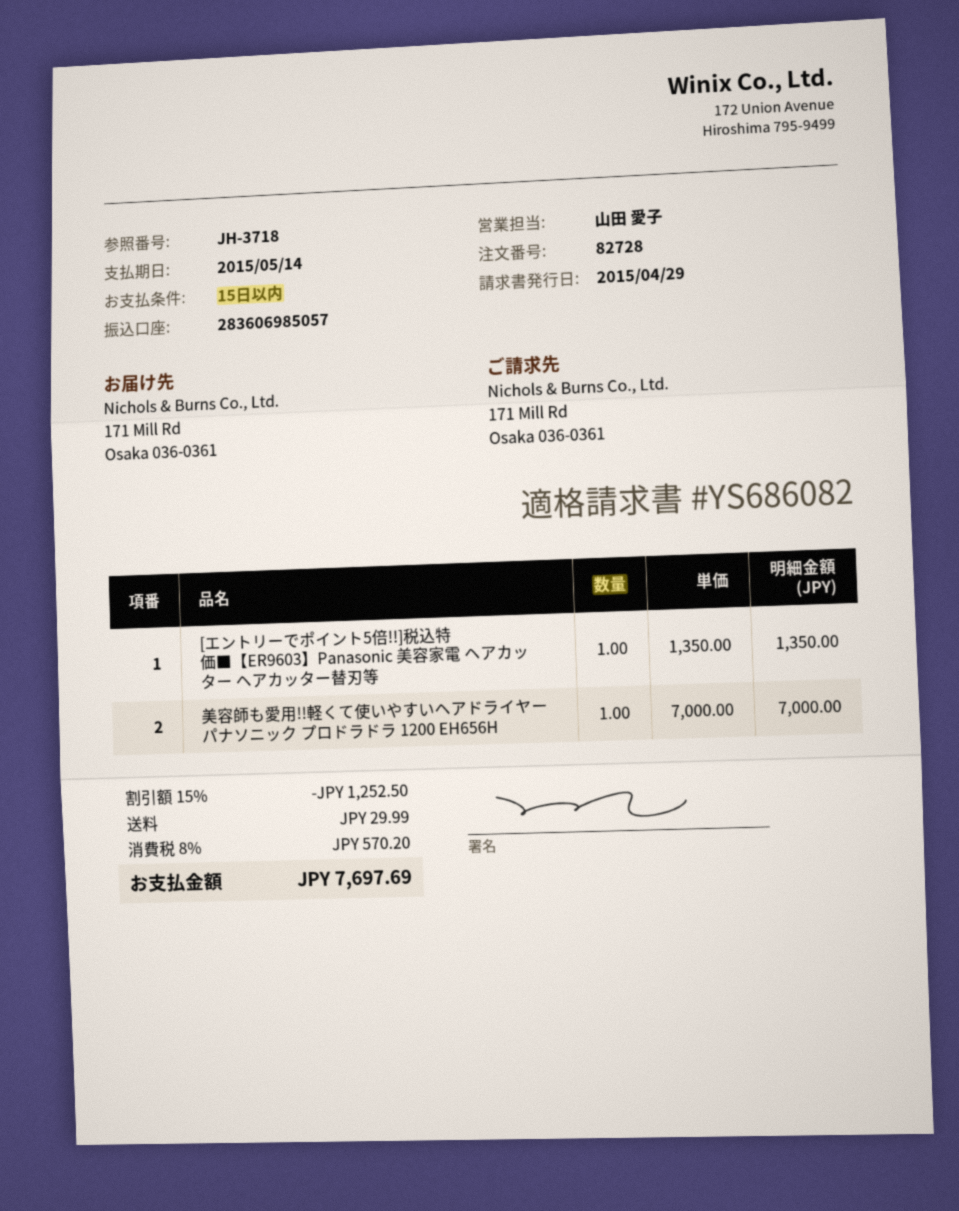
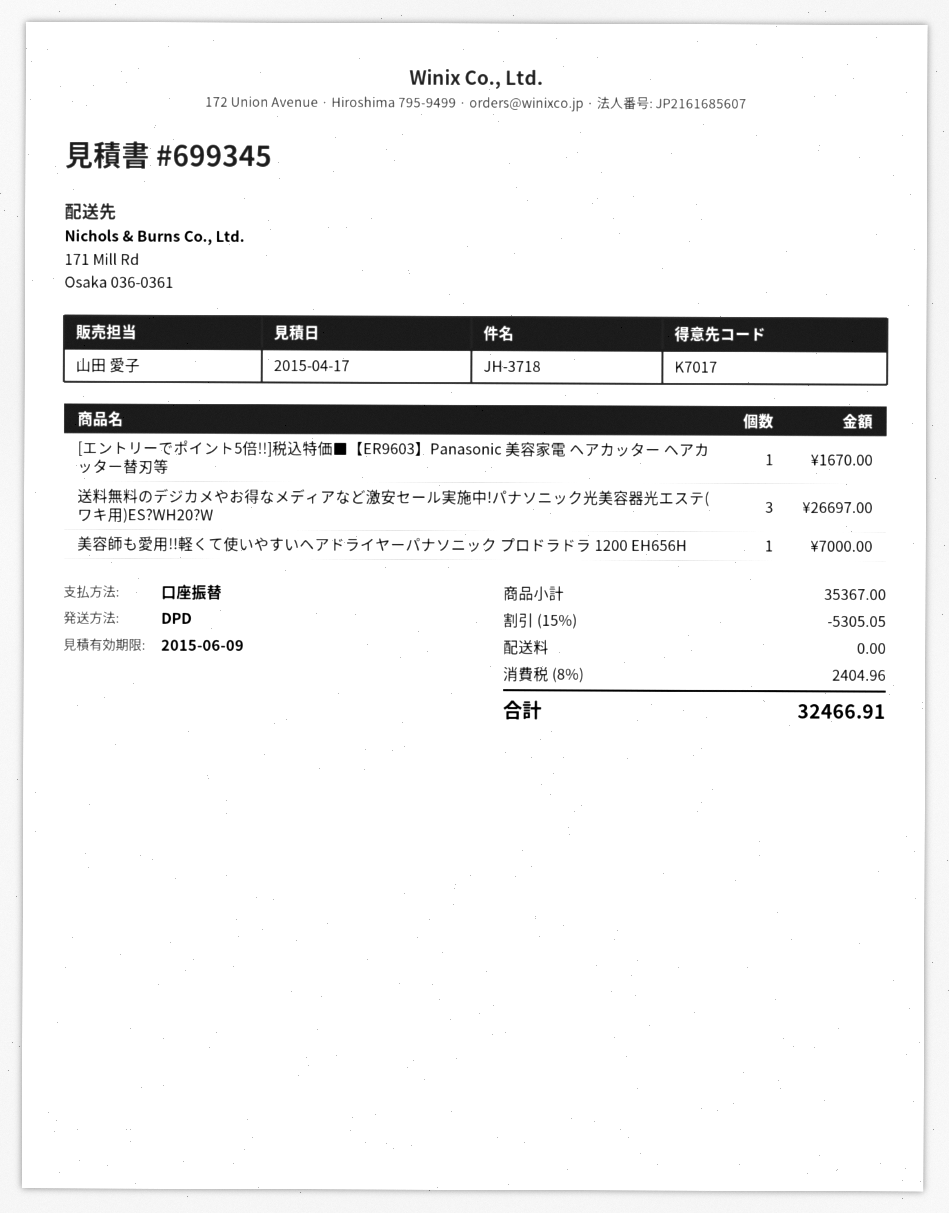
[エントリーでポイント5倍!!]税込特価■【ER9603】Panasonic 美容家電 ヘアカッター ヘアカッター替刃等: 1 for 1350.00 -> 1 for 1670.00
送料無料のデジカメやお得なメディアなど激安セール実施中!パナソニック光美容器光エステ(ワキ用)ES?WH20?W: none -> 3 for 26697.00
discount: 15% = 1252.50 -> 15% = 5305.05
shipping: 29.99 -> 0.00
tax: 8% = 570.20 -> 8% = 2404.96
total: 7697.69 -> 32466.91

